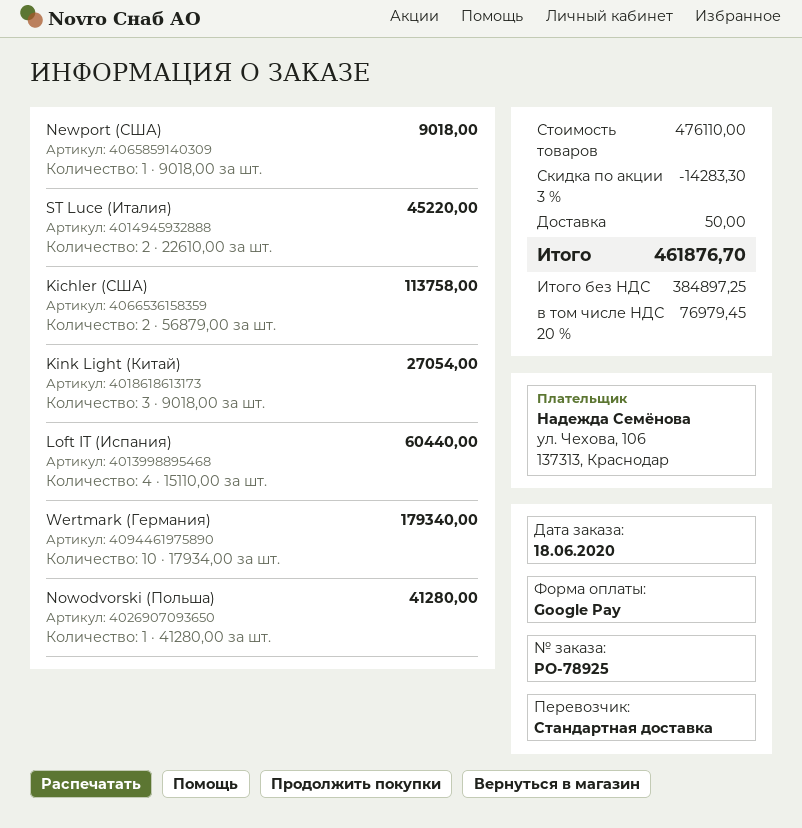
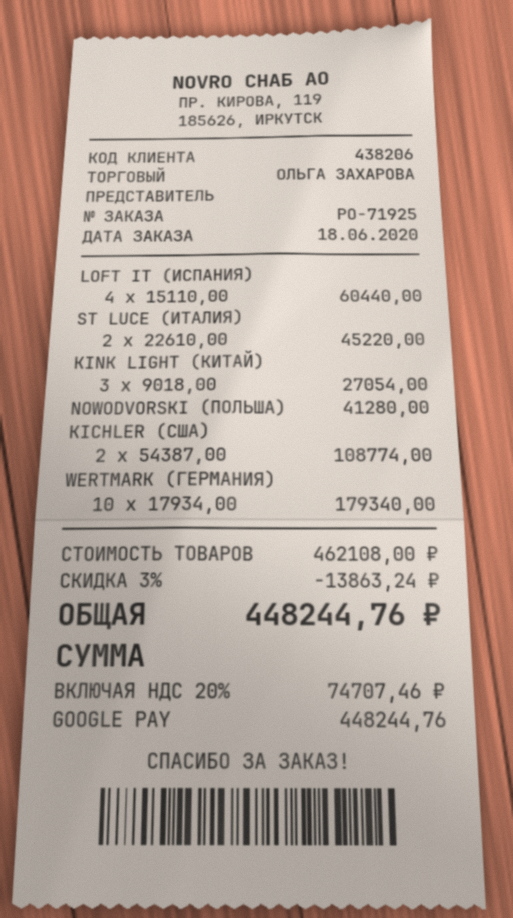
order number: PO-78925 -> PO-71925
Newport (США): 1 x 9018.00 = 9018.00 -> none
Kichler (США): 2 x 56879.00 = 113758.00 -> 2 x 54387.00 = 108774.00
subtotal: 476110.00 -> 462108.00
discount: 3% = 14283.30 -> 3% = 13863.24
shipping: 50.00 -> none
tax: 20% = 76979.45 -> 20% = 74707.46
total: 461876.70 -> 448244.76

